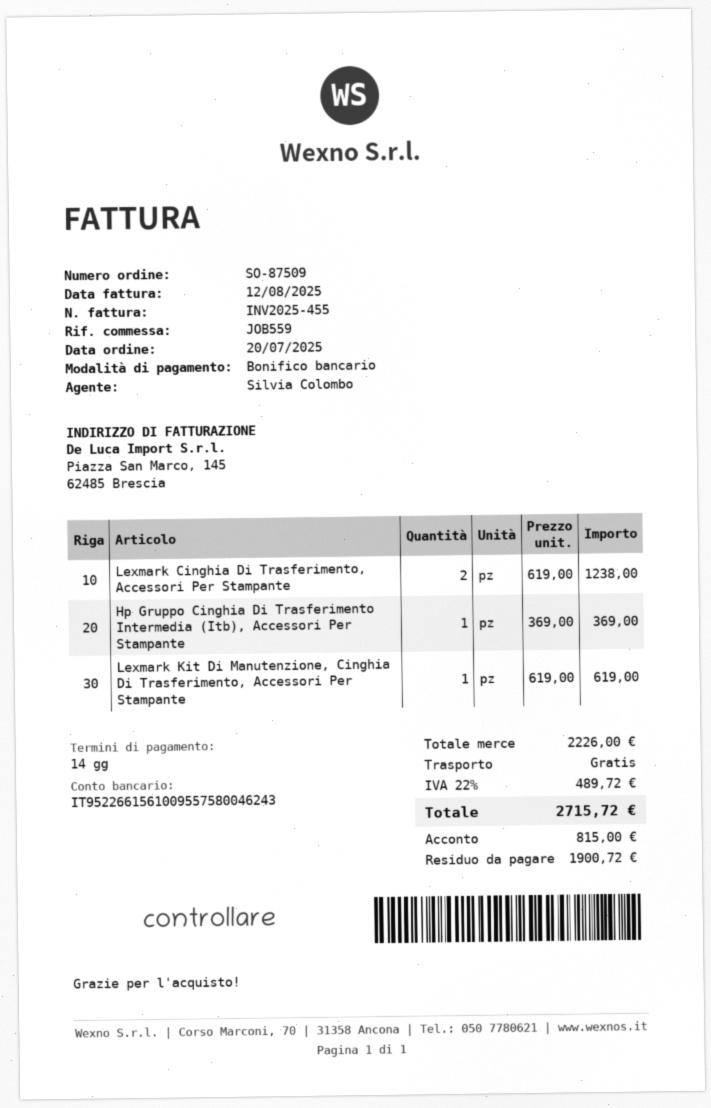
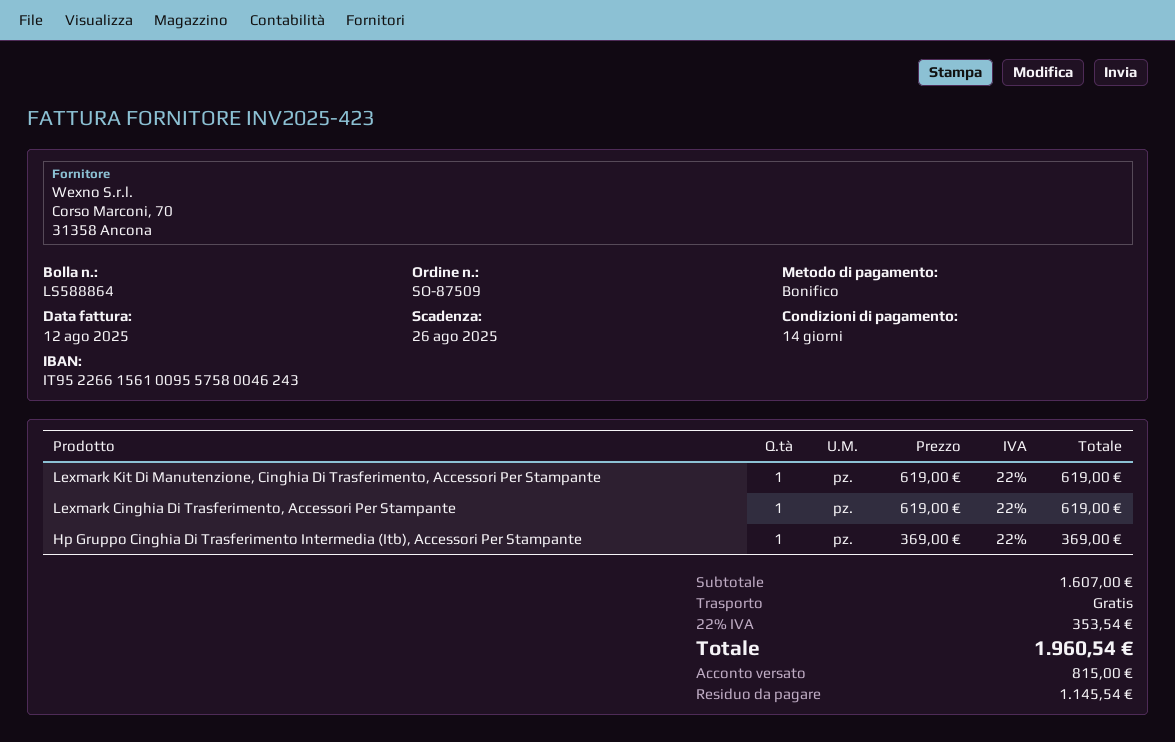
invoice number: INV2025-455 -> INV2025-423
Lexmark Cinghia Di Trasferimento, Accessori Per Stampante: 2 x 619.00 = 1238.00 -> 1 x 619.00 = 619.00
subtotal: 2226.00 -> 1607.00
tax: 22% = 489.72 -> 22% = 353.54
total: 2715.72 -> 1960.54
balance: 1900.72 -> 1145.54

